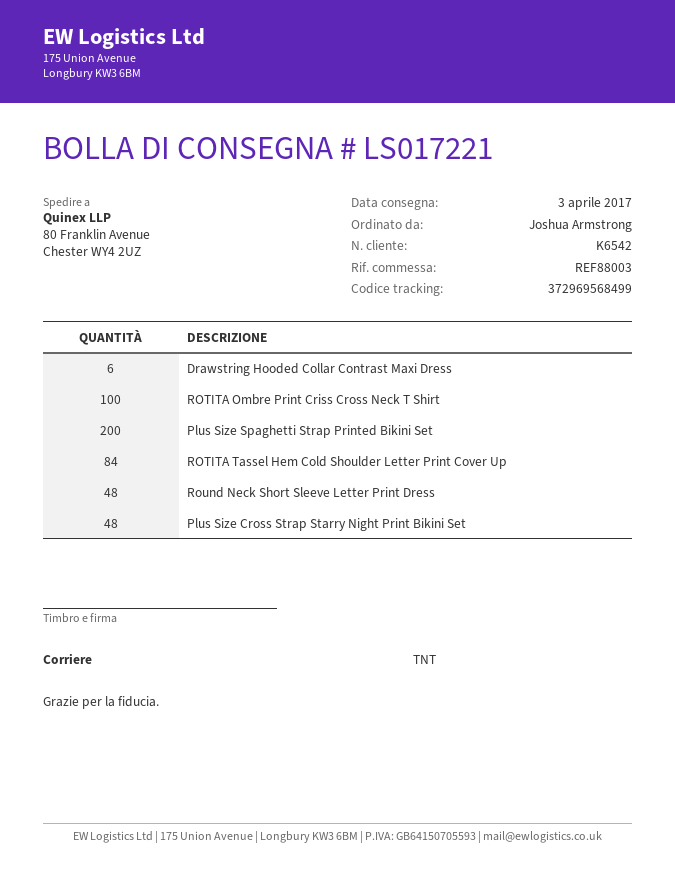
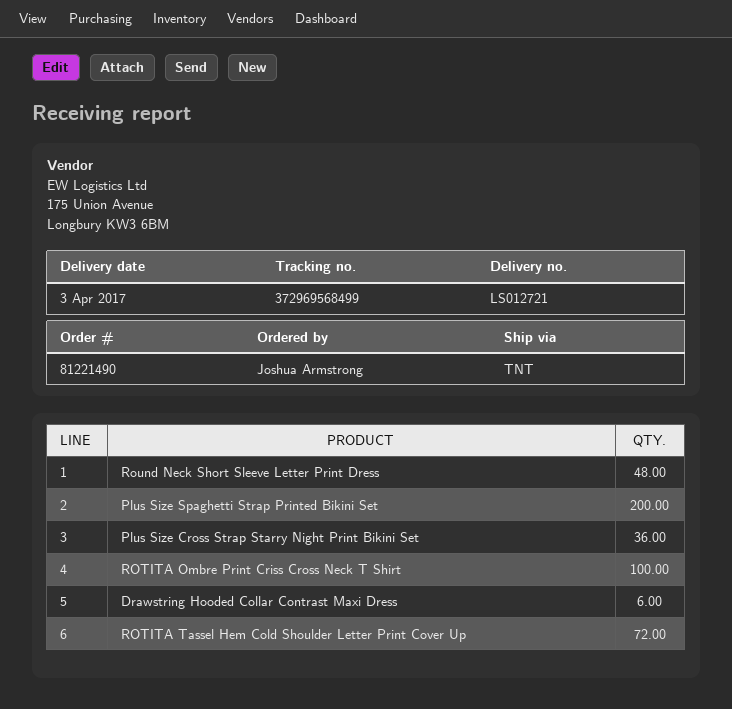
delivery note number: LS017221 -> LS012721
ROTITA Tassel Hem Cold Shoulder Letter Print Cover Up: 84 -> 72
Plus Size Cross Strap Starry Night Print Bikini Set: 48 -> 36

